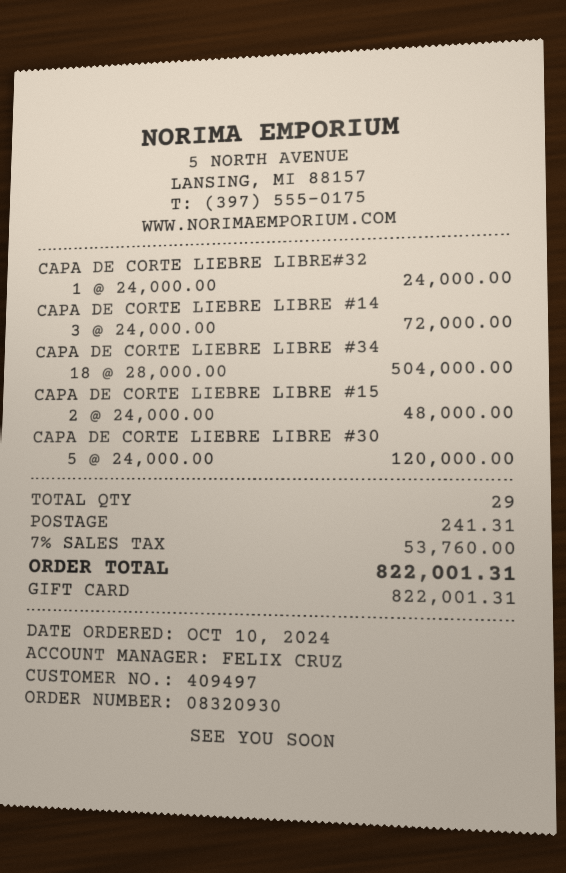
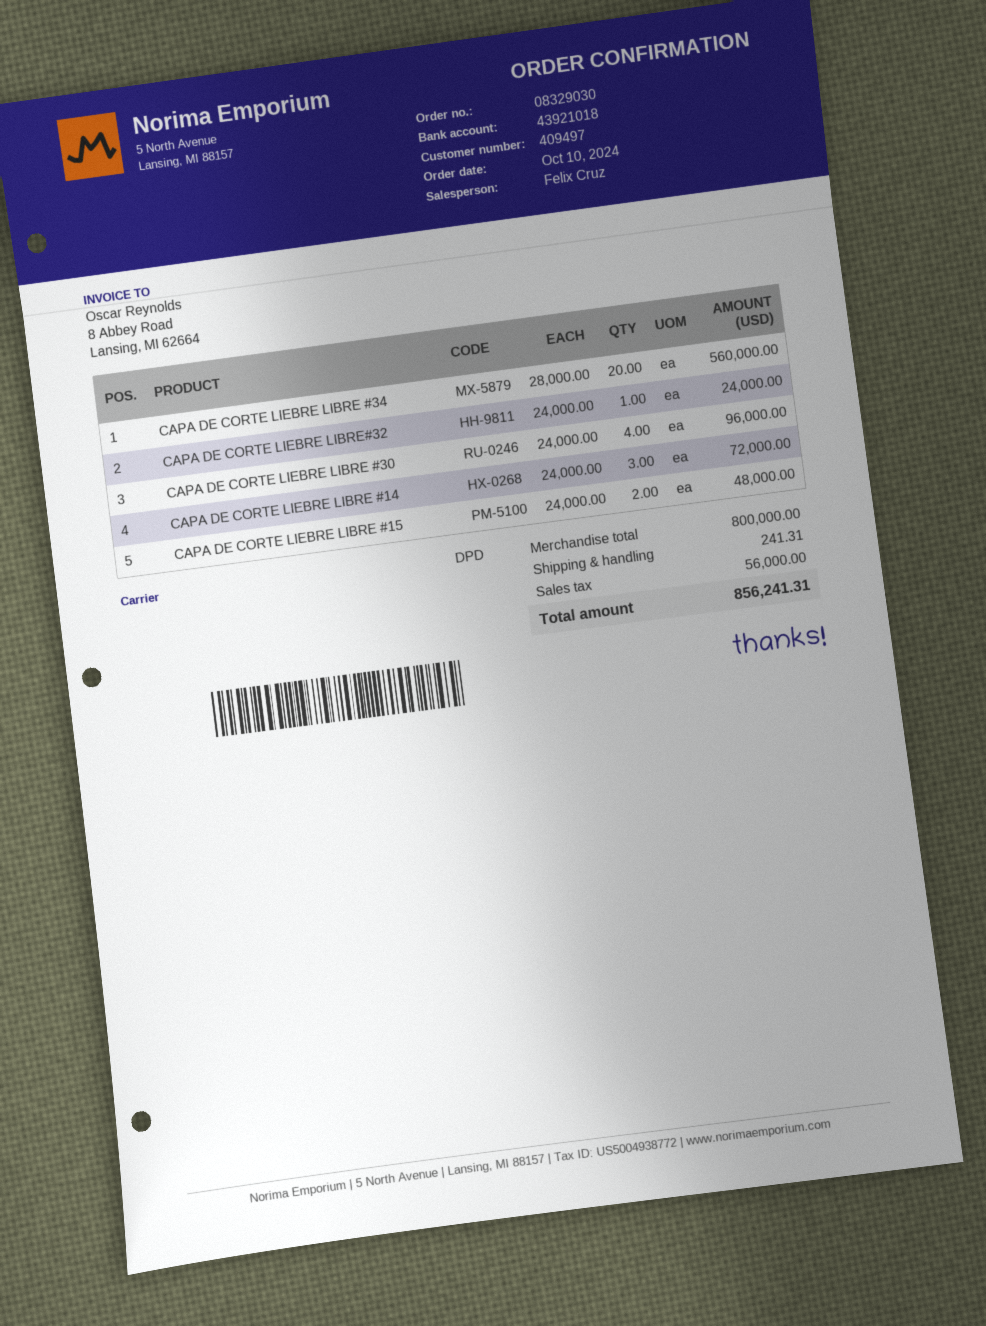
order number: 08320930 -> 08329030
CAPA DE CORTE LIEBRE LIBRE #34: 18 x 28000.00 = 504000.00 -> 20 x 28000.00 = 560000.00
CAPA DE CORTE LIEBRE LIBRE #30: 5 x 24000.00 = 120000.00 -> 4 x 24000.00 = 96000.00
tax: 53760.00 -> 56000.00
total: 822001.31 -> 856241.31

